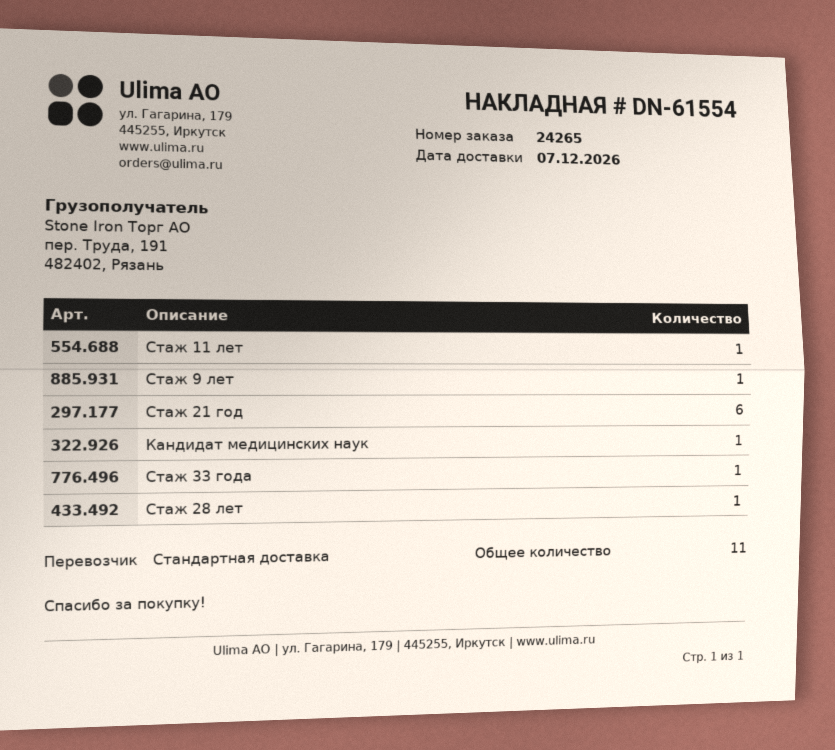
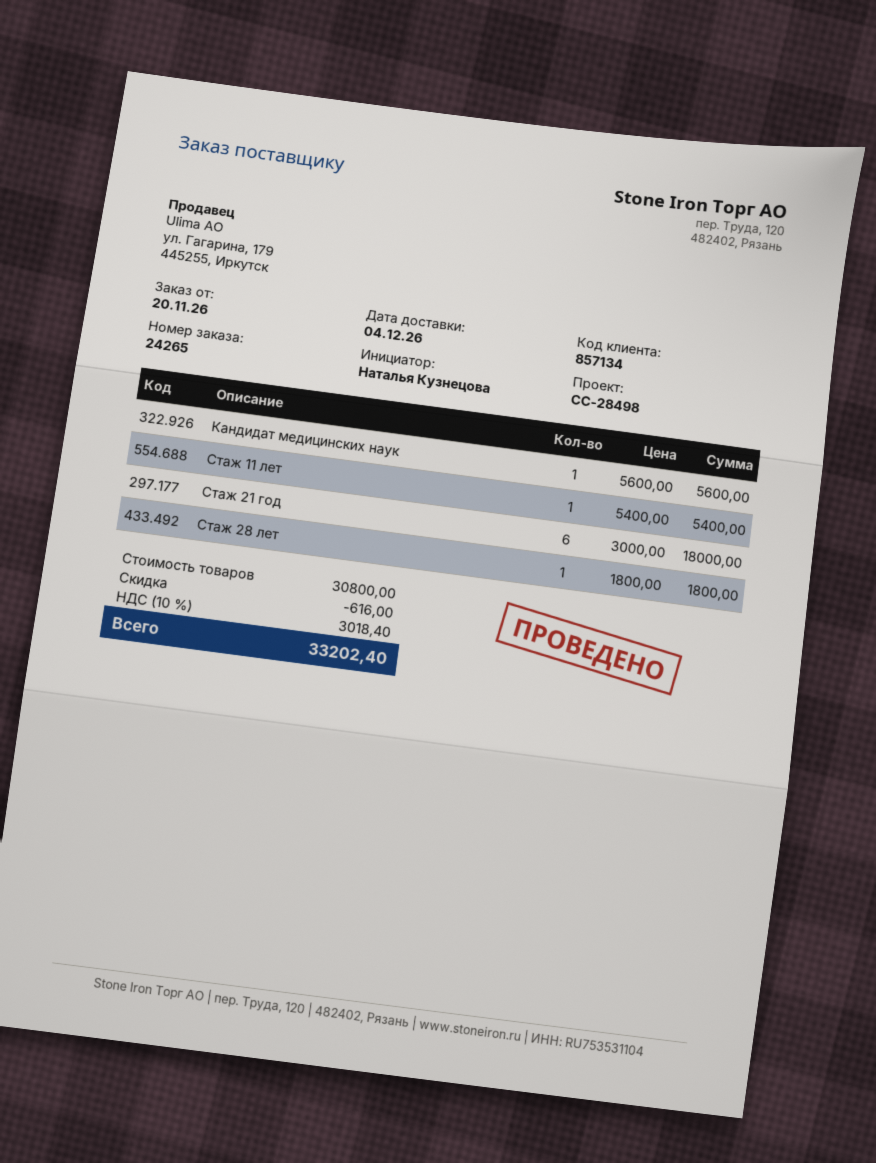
delivery date: 2026-12-07 -> 2026-12-04
Стаж 9 лет: 1 -> none
Стаж 33 года: 1 -> none

